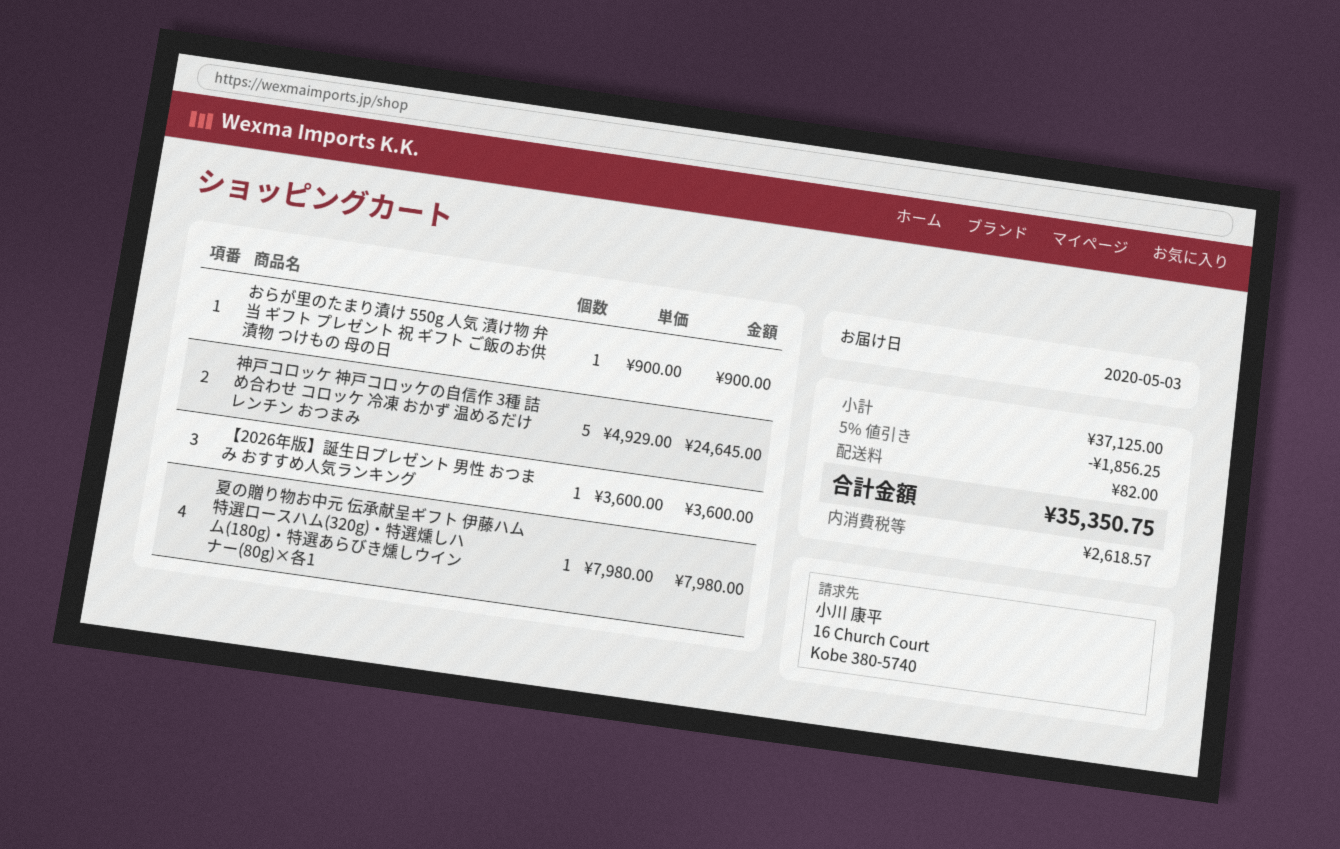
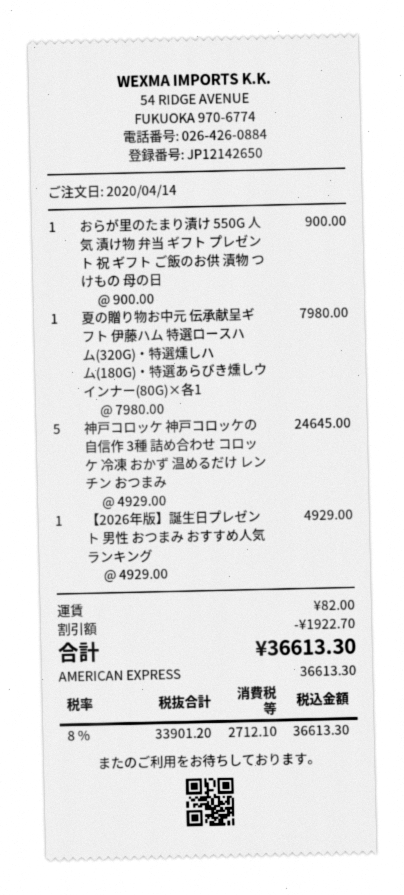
【2026年版】誕生日プレゼント 男性 おつまみ おすすめ人気ランキング: 1 x 3600.00 = 3600.00 -> 1 x 4929.00 = 4929.00
discount: 1856.25 -> 1922.70
tax: 2618.57 -> 2712.10
total: 35350.75 -> 36613.30

